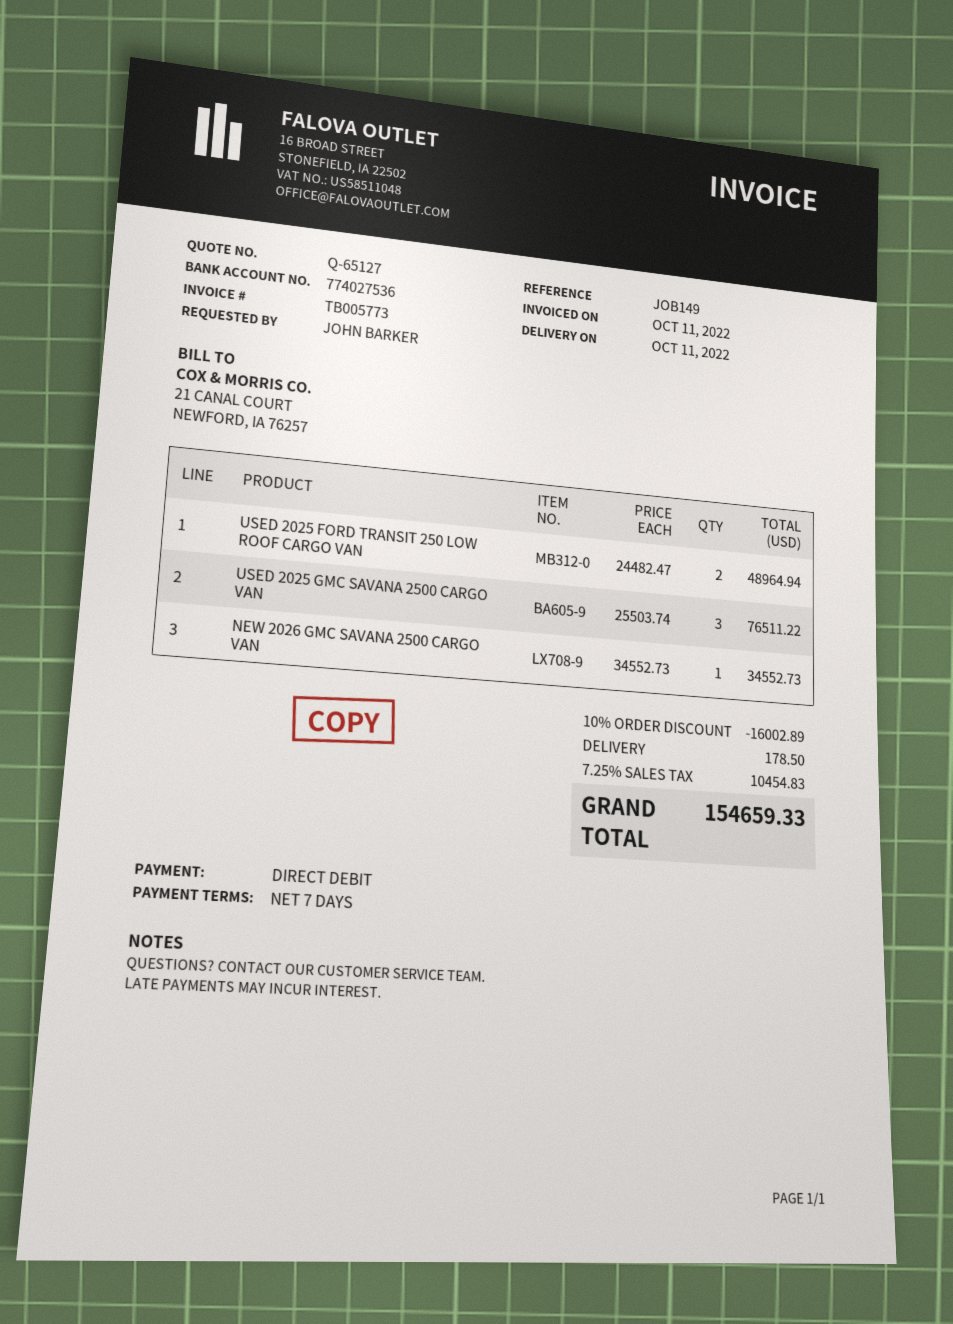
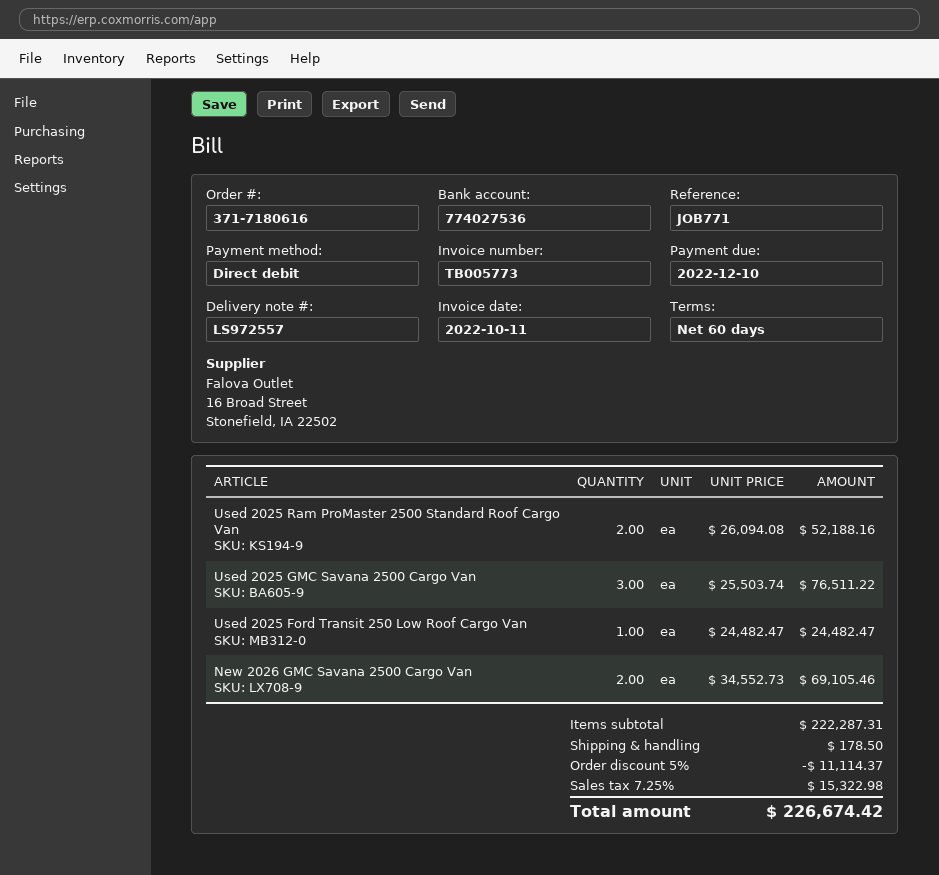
payment terms: 7 days -> 60 days
reference: JOB149 -> JOB771
USED 2025 FORD TRANSIT 250 LOW ROOF CARGO VAN: 2 x 24482.47 = 48964.94 -> 1 x 24482.47 = 24482.47
NEW 2026 GMC SAVANA 2500 CARGO VAN: 1 x 34552.73 = 34552.73 -> 2 x 34552.73 = 69105.46
Used 2025 Ram ProMaster 2500 Standard Roof Cargo Van: none -> 2 x 26094.08 = 52188.16
discount: 10% = 16002.89 -> 5% = 11114.37
tax: 7.25% = 10454.83 -> 7.25% = 15322.98
total: 154659.33 -> 226674.42

